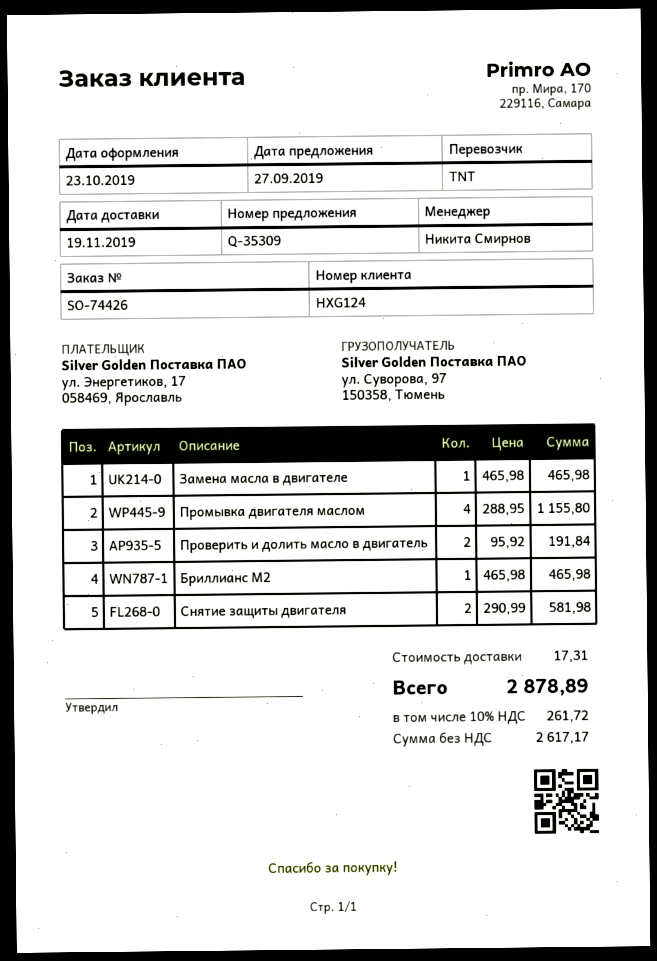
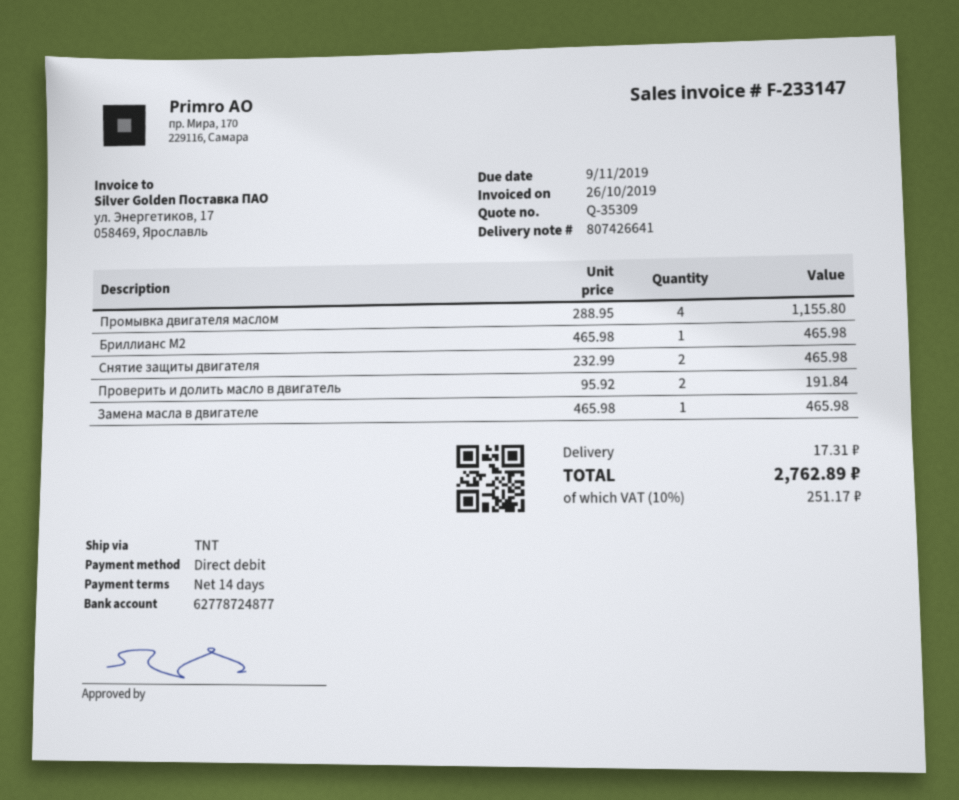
Снятие защиты двигателя: 2 x 290.99 = 581.98 -> 2 x 232.99 = 465.98
tax: 10% = 261.72 -> 10% = 251.17
total: 2878.89 -> 2762.89

